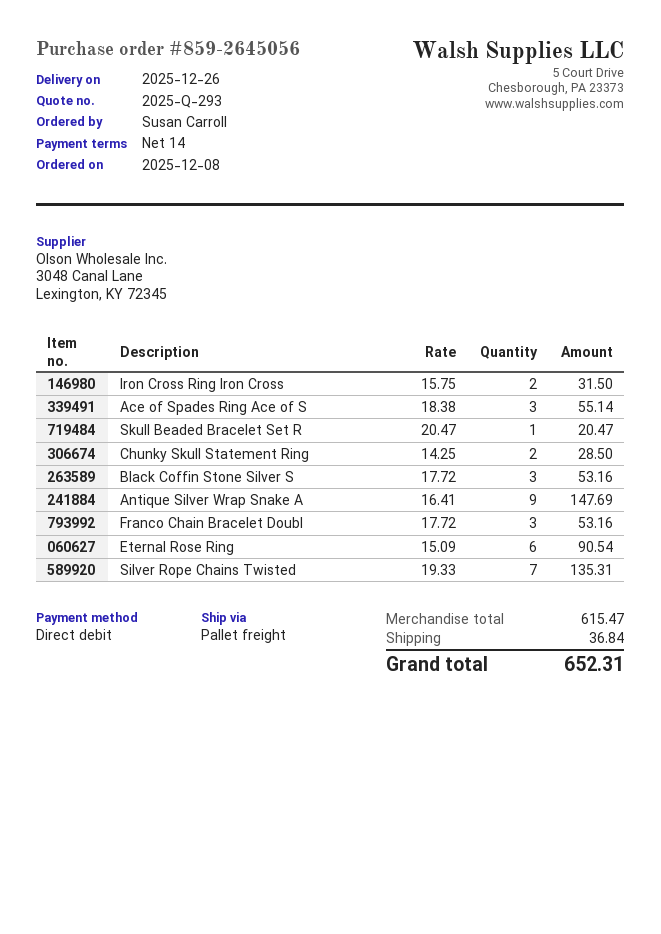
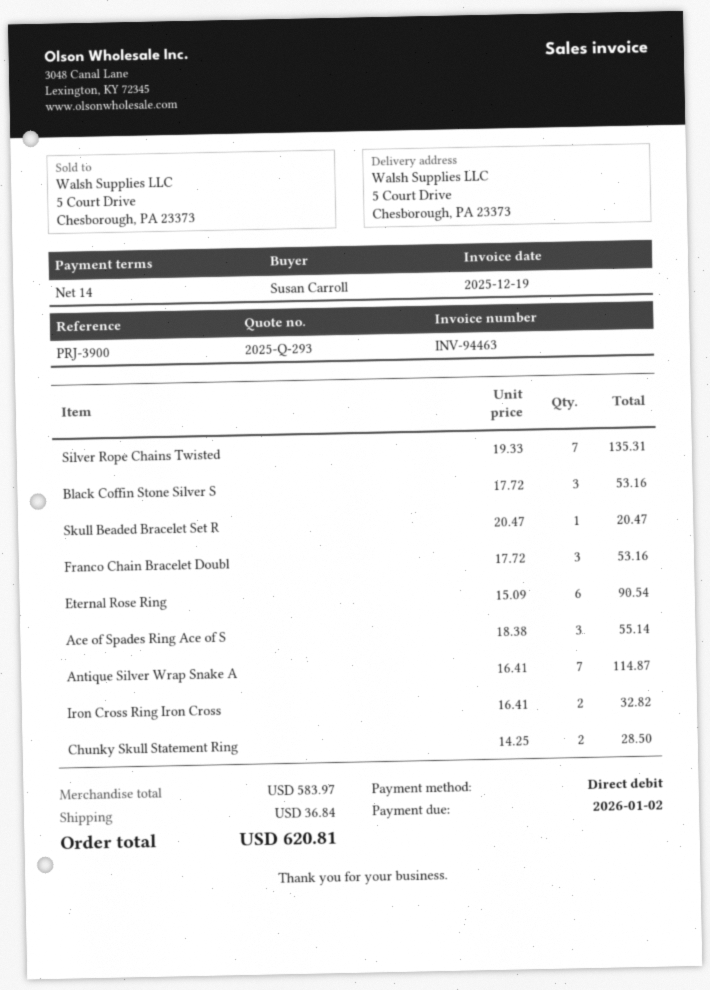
Iron Cross Ring Iron Cross: 2 x 15.75 = 31.50 -> 2 x 16.41 = 32.82
Antique Silver Wrap Snake A: 9 x 16.41 = 147.69 -> 7 x 16.41 = 114.87
subtotal: 615.47 -> 583.97
total: 652.31 -> 620.81

